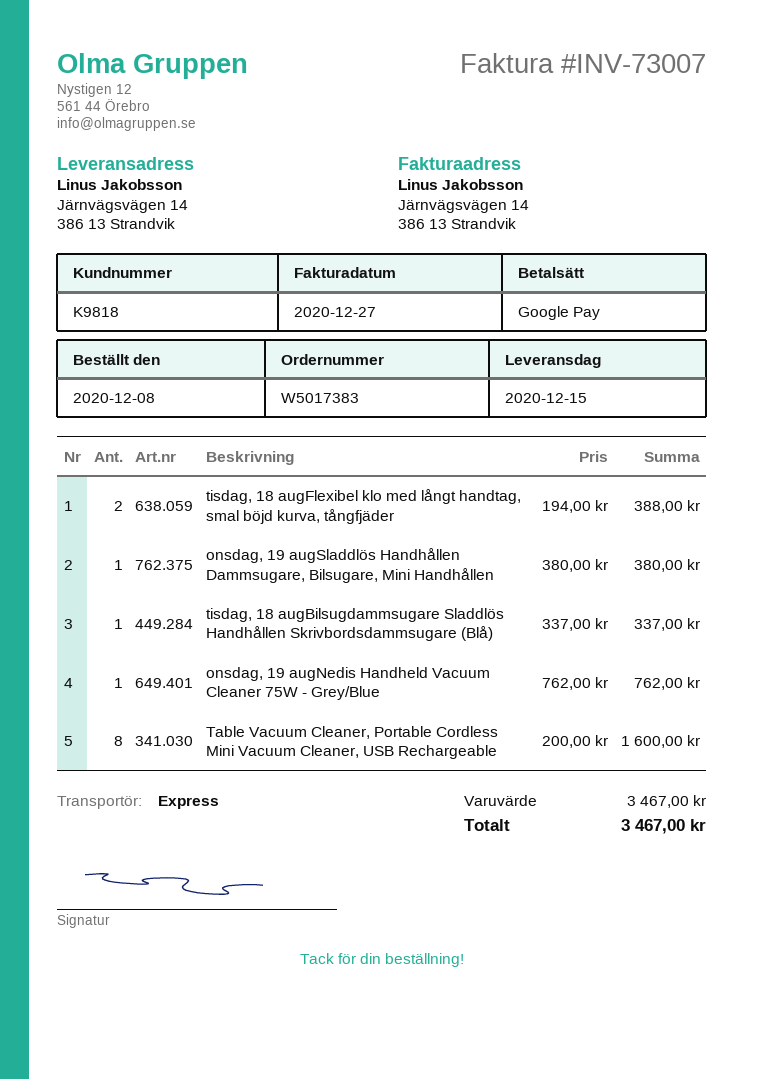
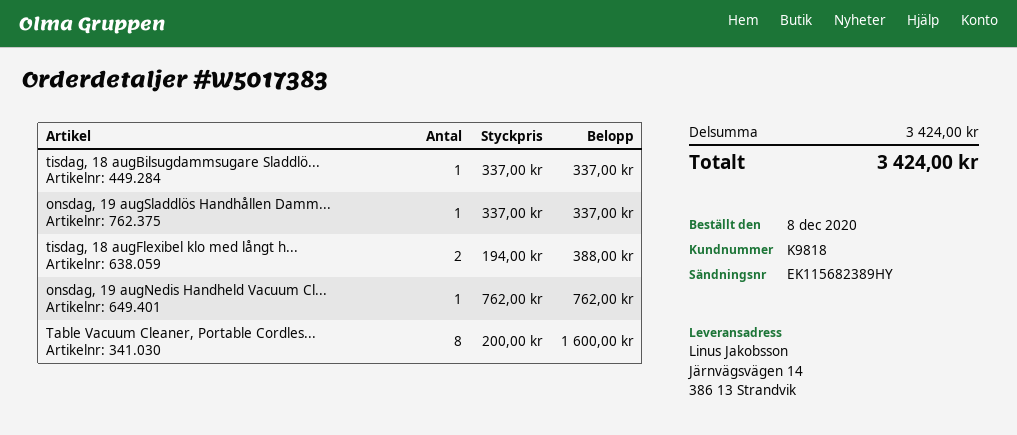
onsdag, 19 augSladdlös Handhållen Dammsugare, Bilsugare, Mini Handhållen: 1 x 380.00 = 380.00 -> 1 x 337.00 = 337.00
subtotal: 3467.00 -> 3424.00
total: 3467.00 -> 3424.00

